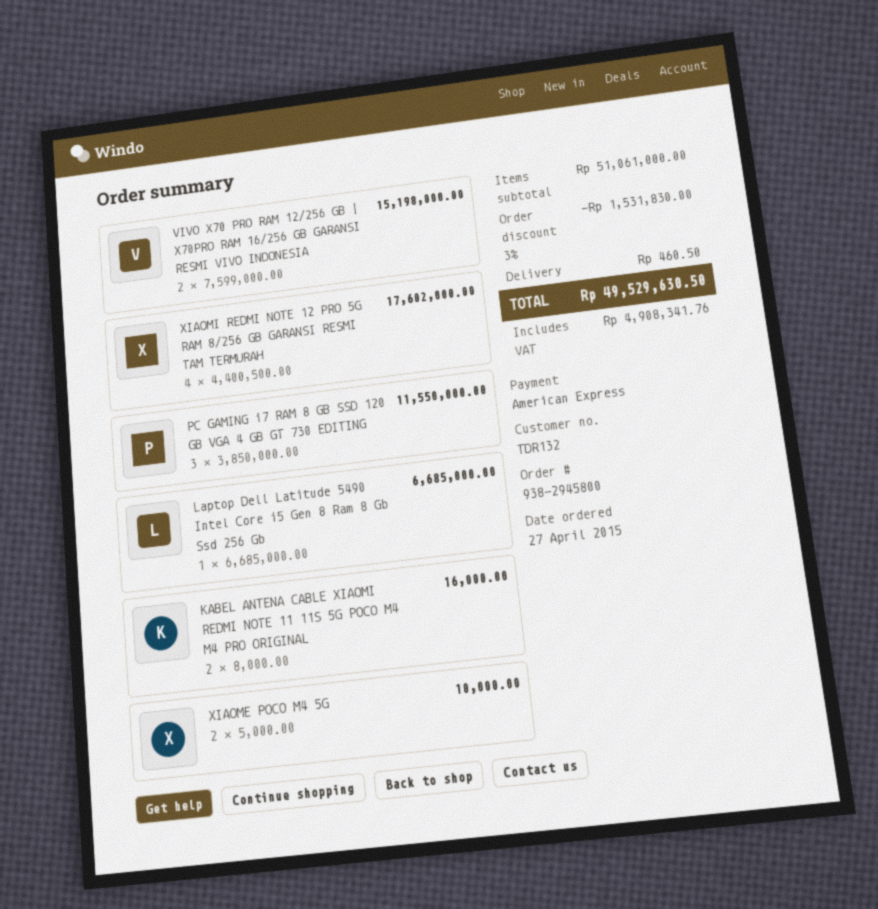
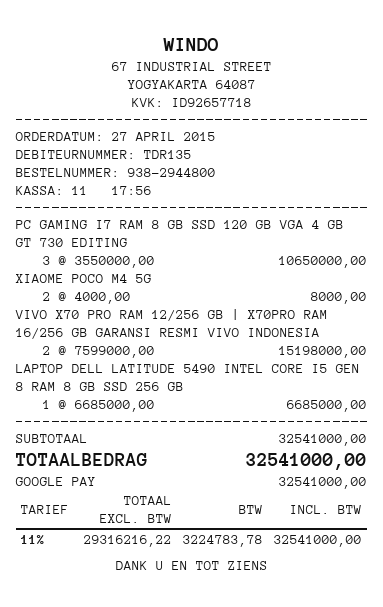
order number: 938-2945800 -> 938-2944800
customer number: TDR132 -> TDR135
payment method: American Express -> Google Pay
XIAOMI REDMI NOTE 12 PRO 5G RAM 8/256 GB GARANSI RESMI TAM TERMURAH: 4 x 4400500.00 = 17602000.00 -> none
PC GAMING i7 RAM 8 GB SSD 120 GB VGA 4 GB GT 730 EDITING: 3 x 3850000.00 = 11550000.00 -> 3 x 3550000.00 = 10650000.00
KABEL ANTENA CABLE XIAOMI REDMI NOTE 11 11S 5G POCO M4 M4 PRO ORIGINAL: 2 x 8000.00 = 16000.00 -> none
XIAOME POCO M4 5G: 2 x 5000.00 = 10000.00 -> 2 x 4000.00 = 8000.00
subtotal: 51061000.00 -> 32541000.00
discount: 3% = 1531830.00 -> none
shipping: 460.50 -> none
tax: 4908341.76 -> 3224783.78
total: 49529630.50 -> 32541000.00

